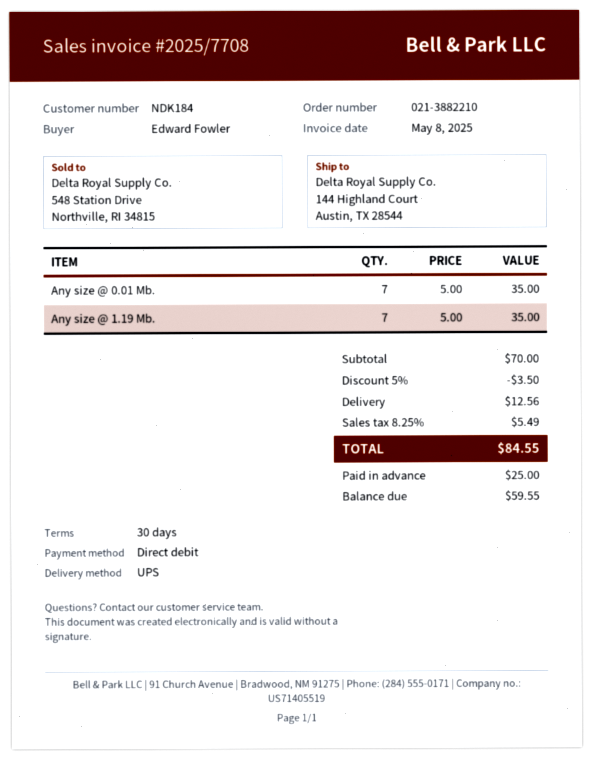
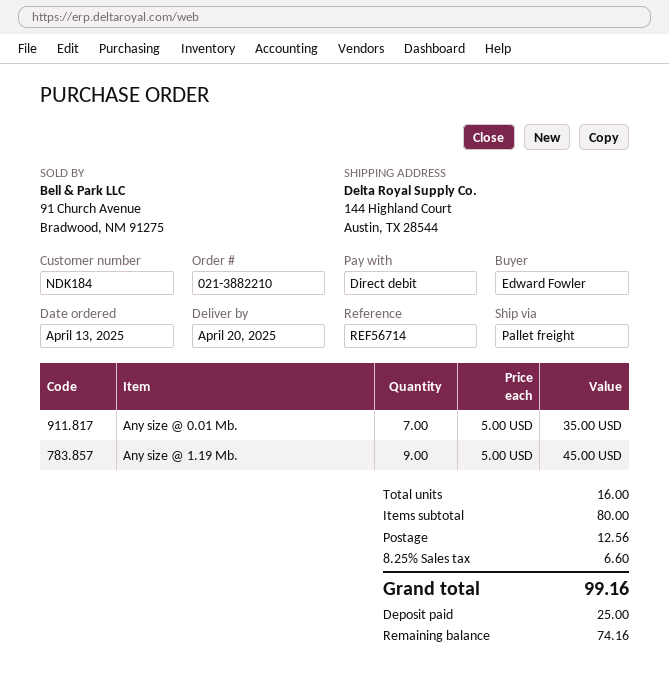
shipping method: UPS -> pallet freight
Any size @ 1.19 Mb.: 7 x 5.00 = 35.00 -> 9 x 5.00 = 45.00
subtotal: 70.00 -> 80.00
discount: 5% = 3.50 -> none
tax: 8.25% = 5.49 -> 8.25% = 6.60
total: 84.55 -> 99.16
balance: 59.55 -> 74.16

